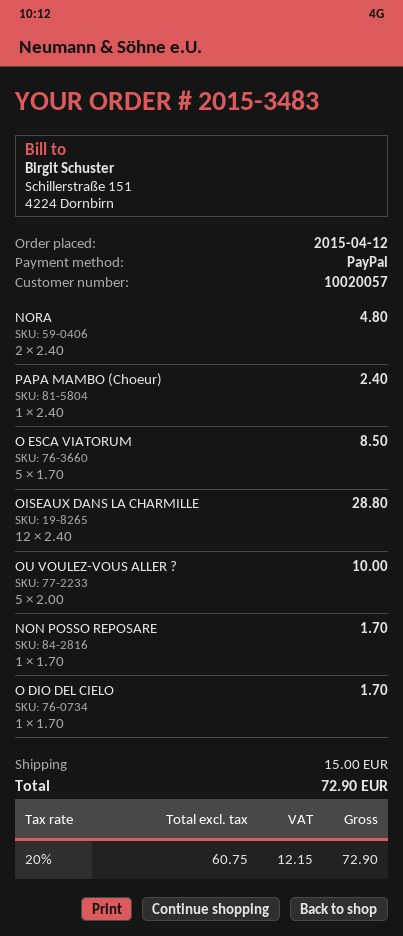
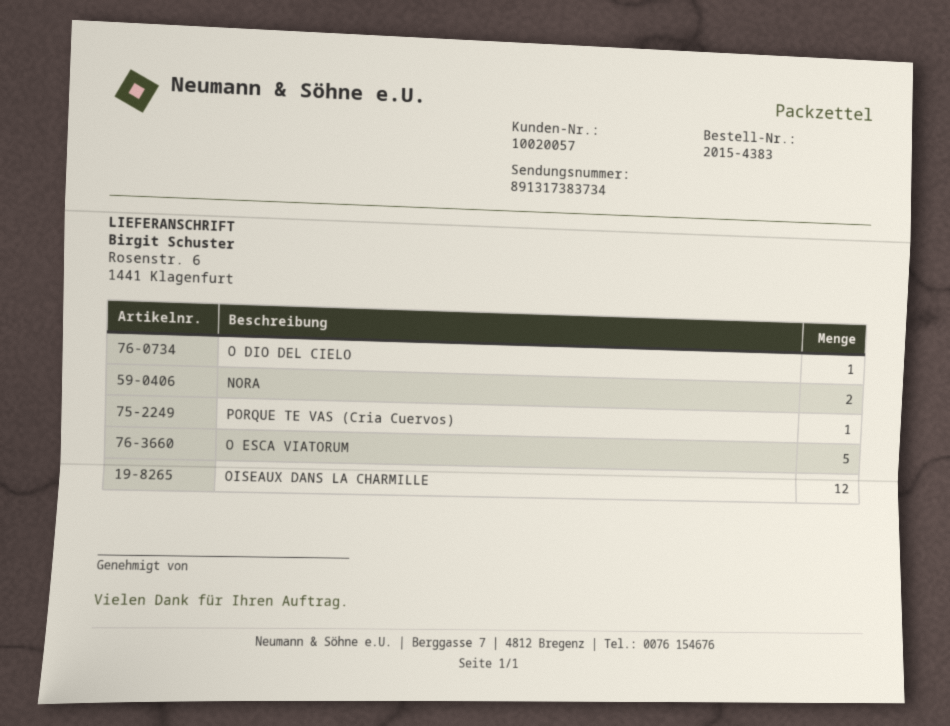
order number: 2015-3483 -> 2015-4383
PAPA MAMBO (Choeur): 1 -> none
OU VOULEZ-VOUS ALLER ?: 5 -> none
NON POSSO REPOSARE: 1 -> none
PORQUE TE VAS (Cria Cuervos): none -> 1

